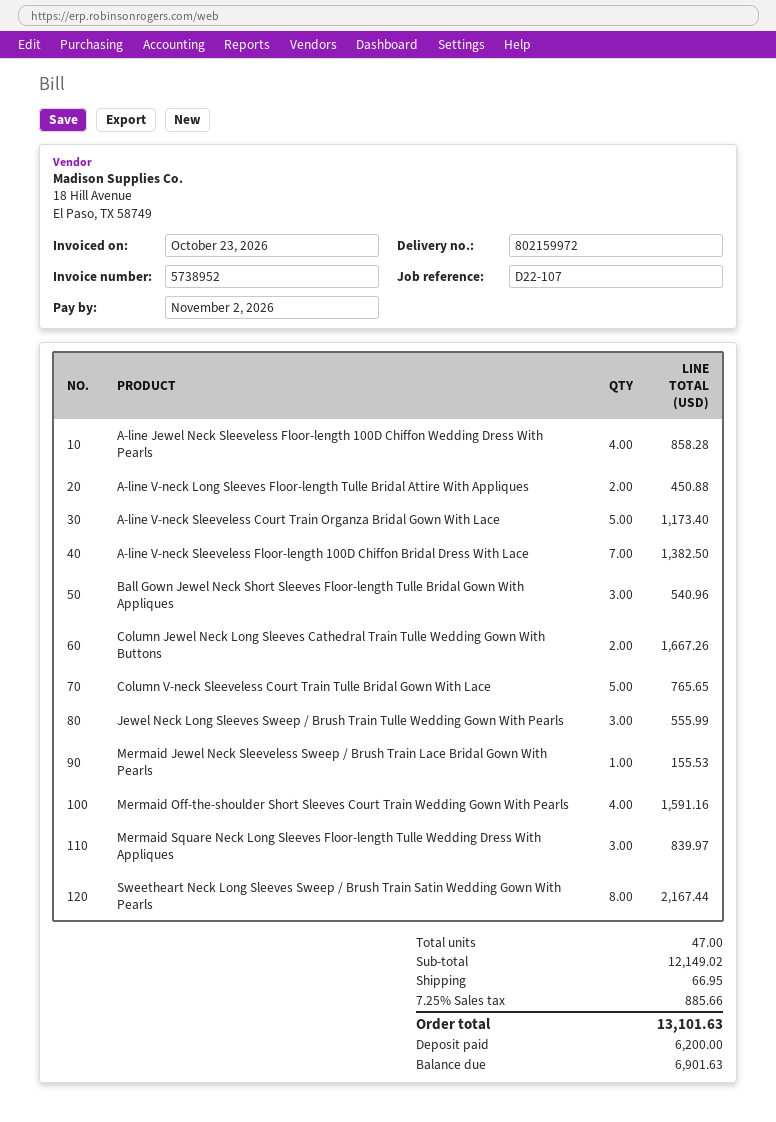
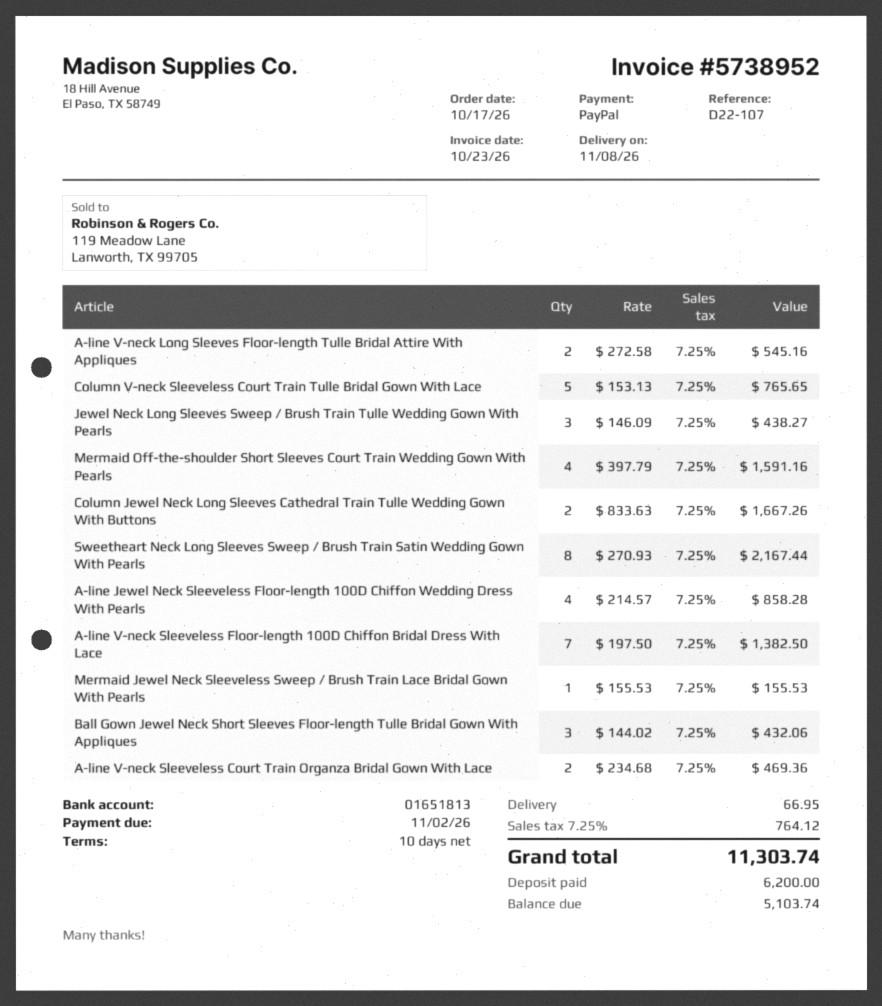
A-line V-neck Long Sleeves Floor-length Tulle Bridal Attire With Appliques: 2 for 450.88 -> 2 for 545.16
A-line V-neck Sleeveless Court Train Organza Bridal Gown With Lace: 5 for 1173.40 -> 2 for 469.36
Ball Gown Jewel Neck Short Sleeves Floor-length Tulle Bridal Gown With Appliques: 3 for 540.96 -> 3 for 432.06
Jewel Neck Long Sleeves Sweep / Brush Train Tulle Wedding Gown With Pearls: 3 for 555.99 -> 3 for 438.27
Mermaid Square Neck Long Sleeves Floor-length Tulle Wedding Dress With Appliques: 3 for 839.97 -> none
tax: 7.25% = 885.66 -> 7.25% = 764.12
total: 13101.63 -> 11303.74
balance: 6901.63 -> 5103.74

